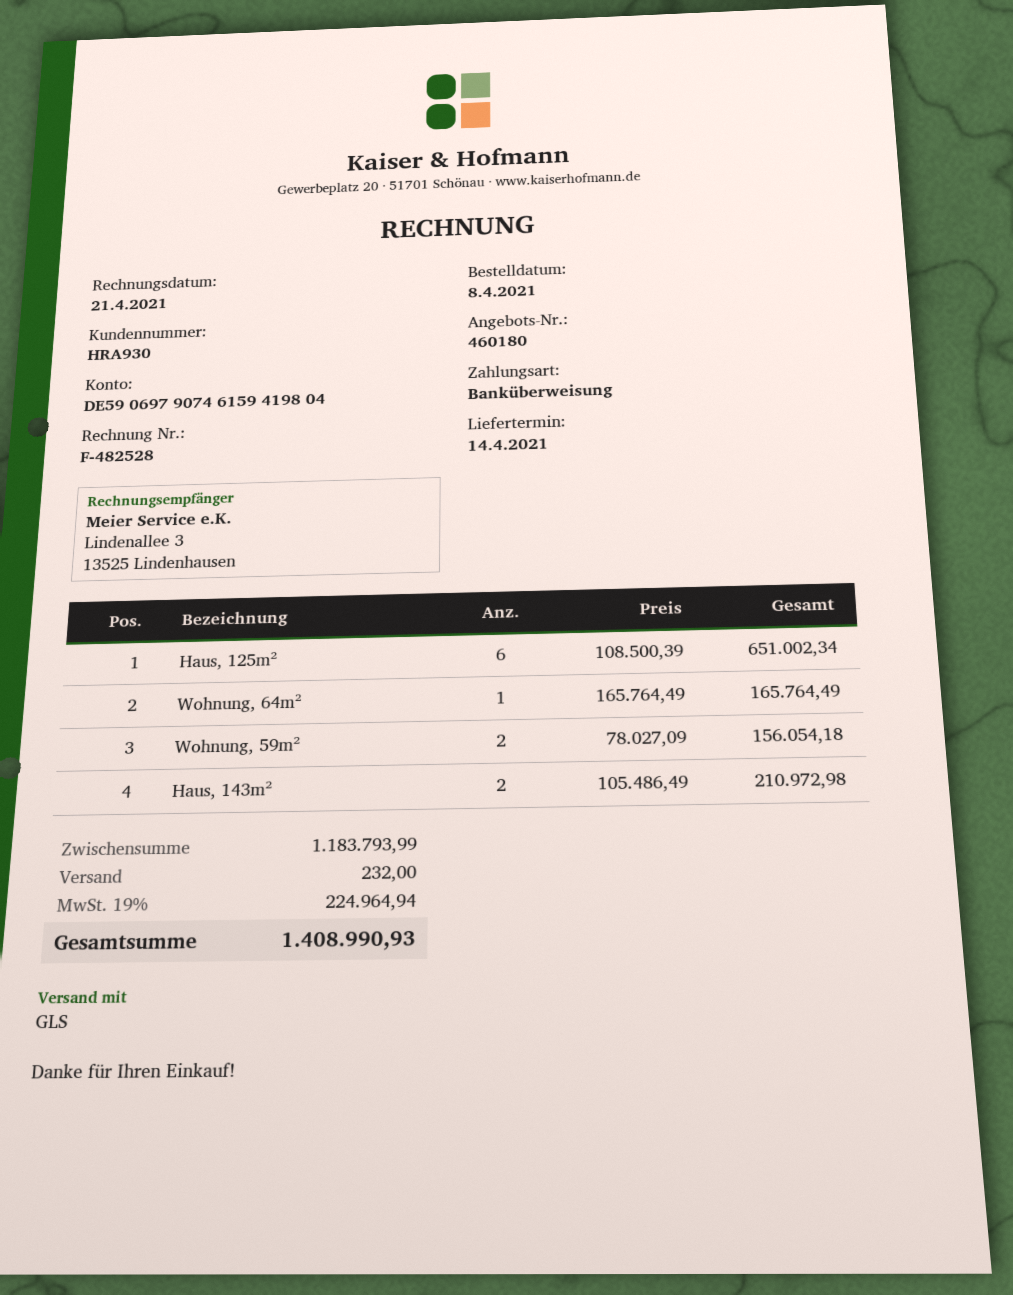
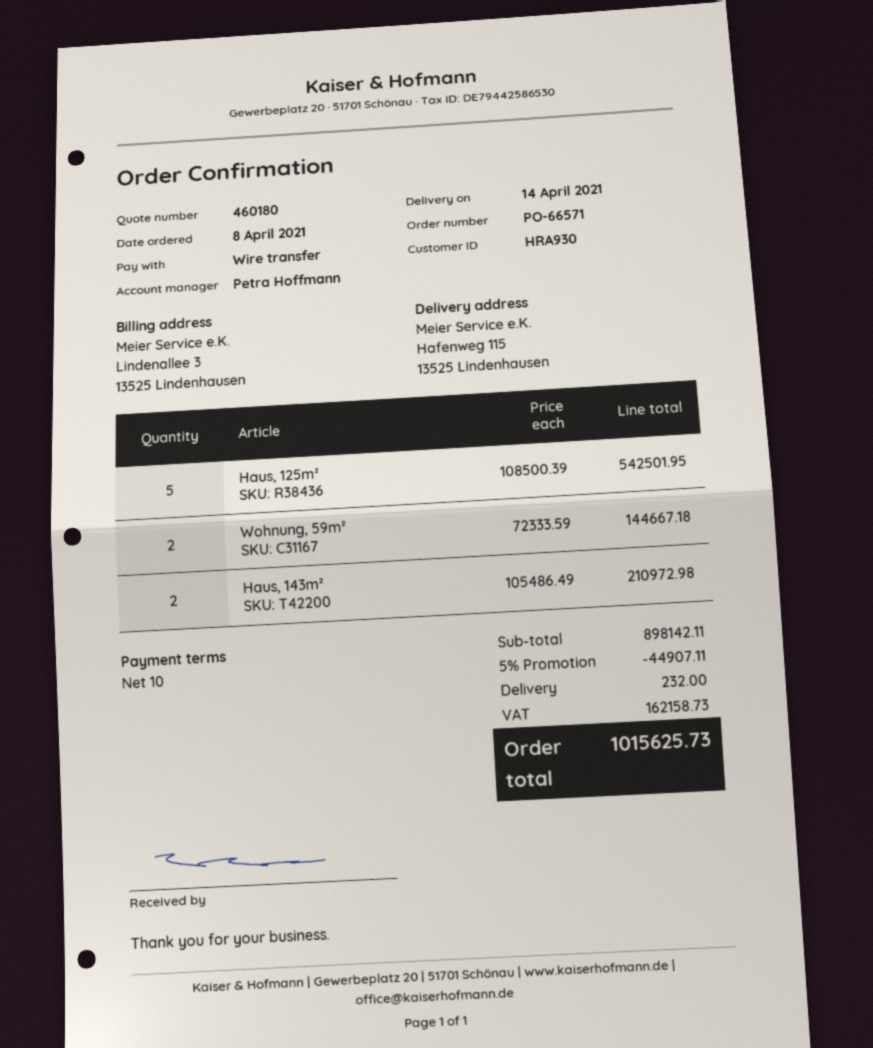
Haus, 125m²: 6 x 108500.39 = 651002.34 -> 5 x 108500.39 = 542501.95
Wohnung, 64m²: 1 x 165764.49 = 165764.49 -> none
Wohnung, 59m²: 2 x 78027.09 = 156054.18 -> 2 x 72333.59 = 144667.18
subtotal: 1183793.99 -> 898142.11
discount: none -> 5% = 44907.11
tax: 224964.94 -> 162158.73
total: 1408990.93 -> 1015625.73

